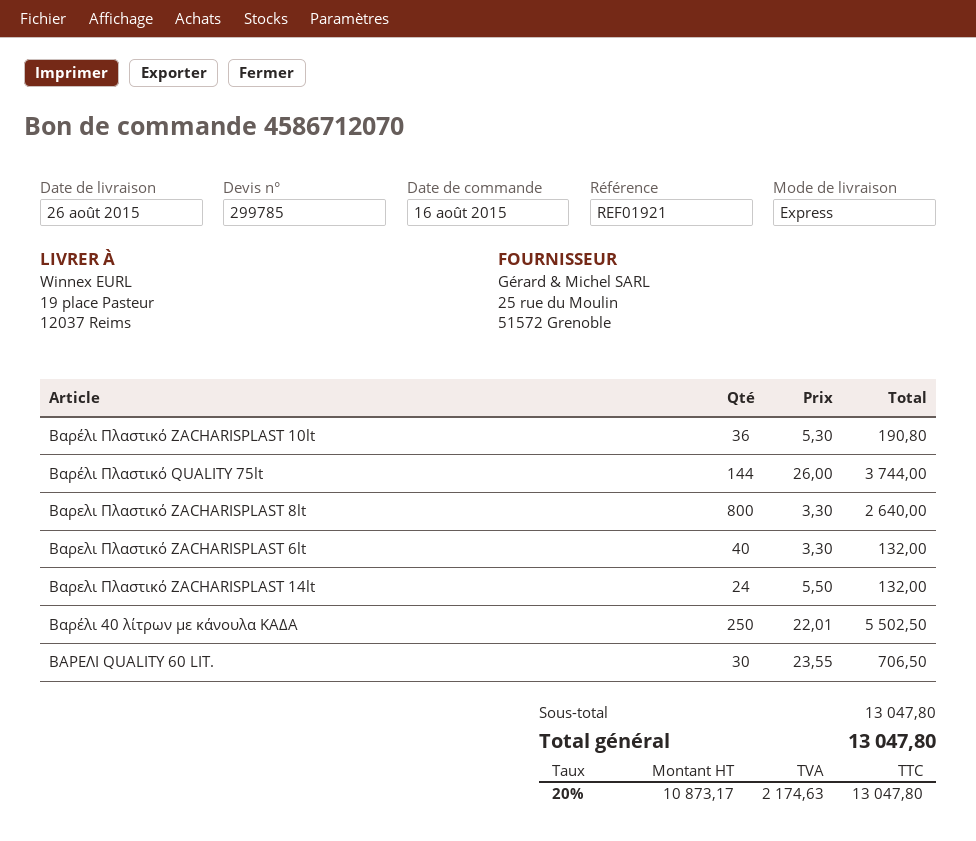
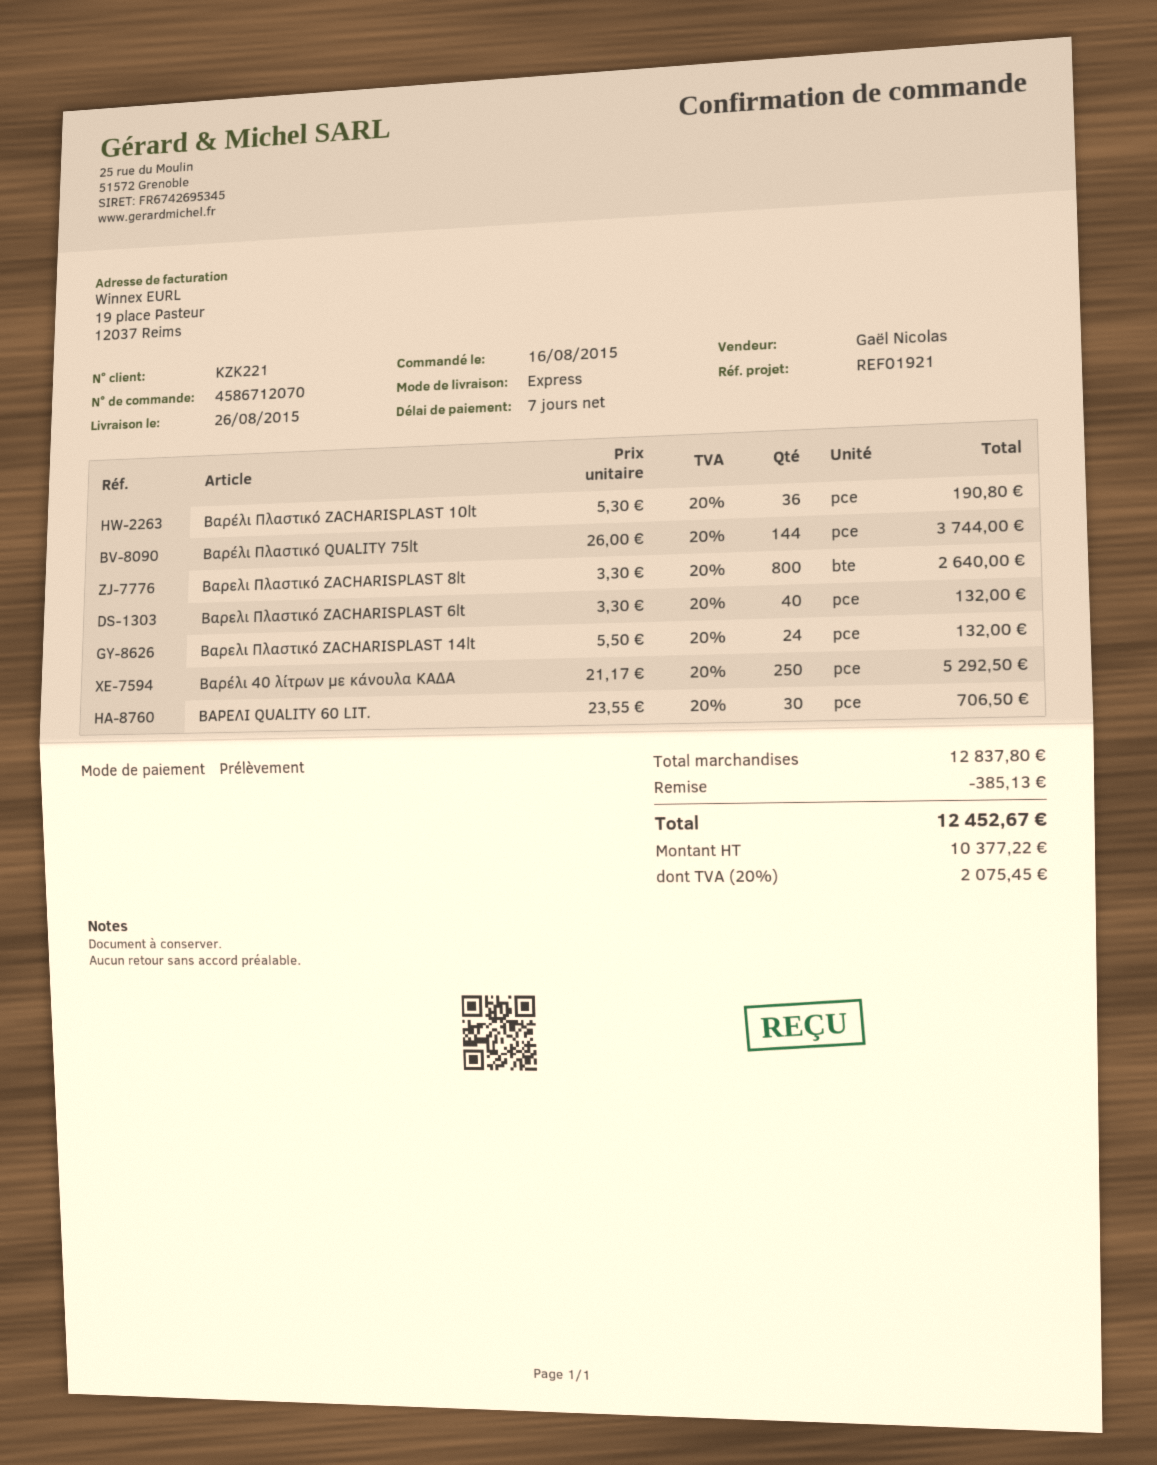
Βαρέλι 40 λίτρων με κάνουλα ΚΑΔΑ: 250 x 22.01 = 5502.50 -> 250 x 21.17 = 5292.50
subtotal: 13047.80 -> 12837.80
discount: none -> 385.13
net: 10873.17 -> 10377.22
tax: 20% = 2174.63 -> 20% = 2075.45
total: 13047.80 -> 12452.67

